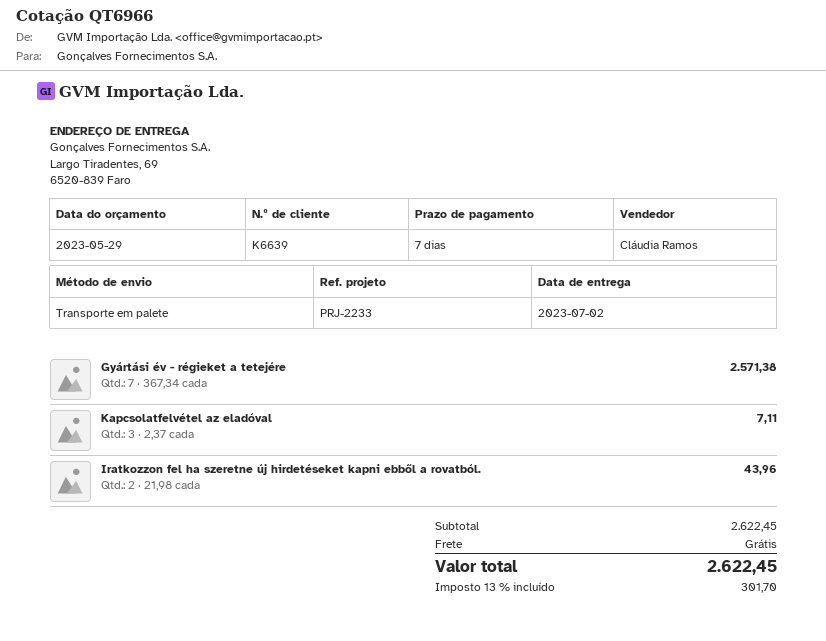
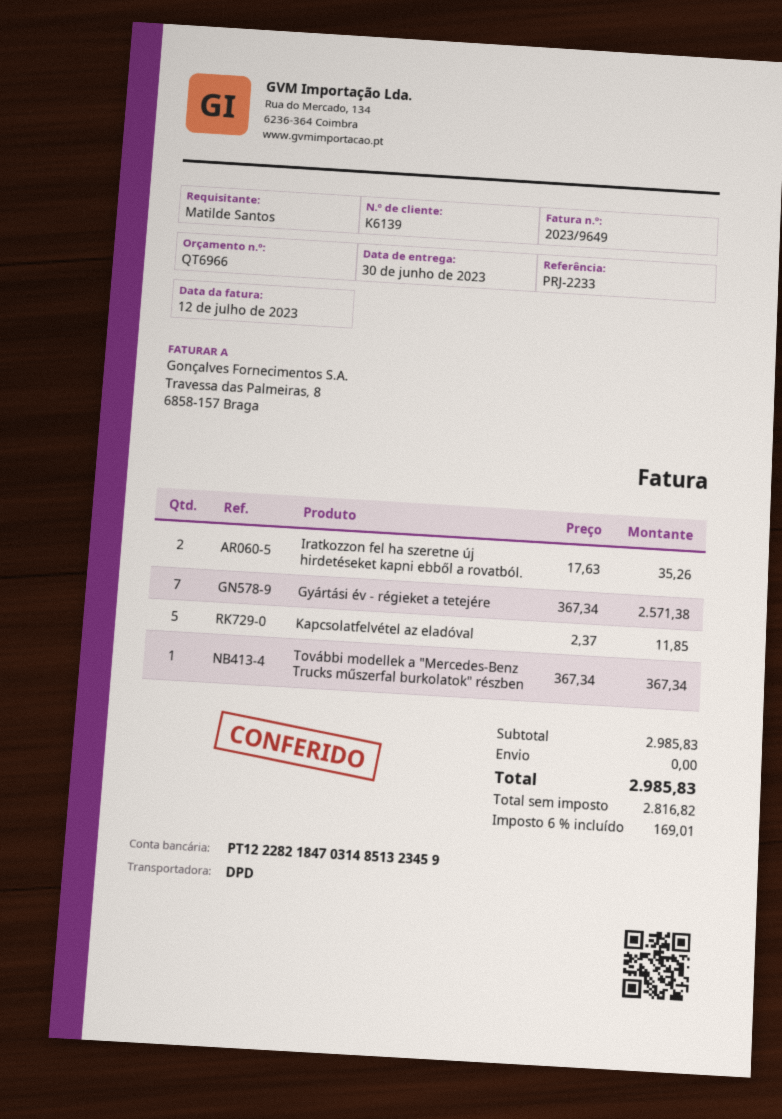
delivery date: 2023-07-02 -> 2023-06-30
customer number: K6639 -> K6139
shipping method: pallet freight -> DPD
Kapcsolatfelvétel az eladóval: 3 x 2.37 = 7.11 -> 5 x 2.37 = 11.85
Iratkozzon fel ha szeretne új hirdetéseket kapni ebből a rovatból.: 2 x 21.98 = 43.96 -> 2 x 17.63 = 35.26
További modellek a "Mercedes-Benz Trucks műszerfal burkolatok" részben: none -> 1 x 367.34 = 367.34
subtotal: 2622.45 -> 2985.83
tax: 13% = 301.70 -> 6% = 169.01
total: 2622.45 -> 2985.83

